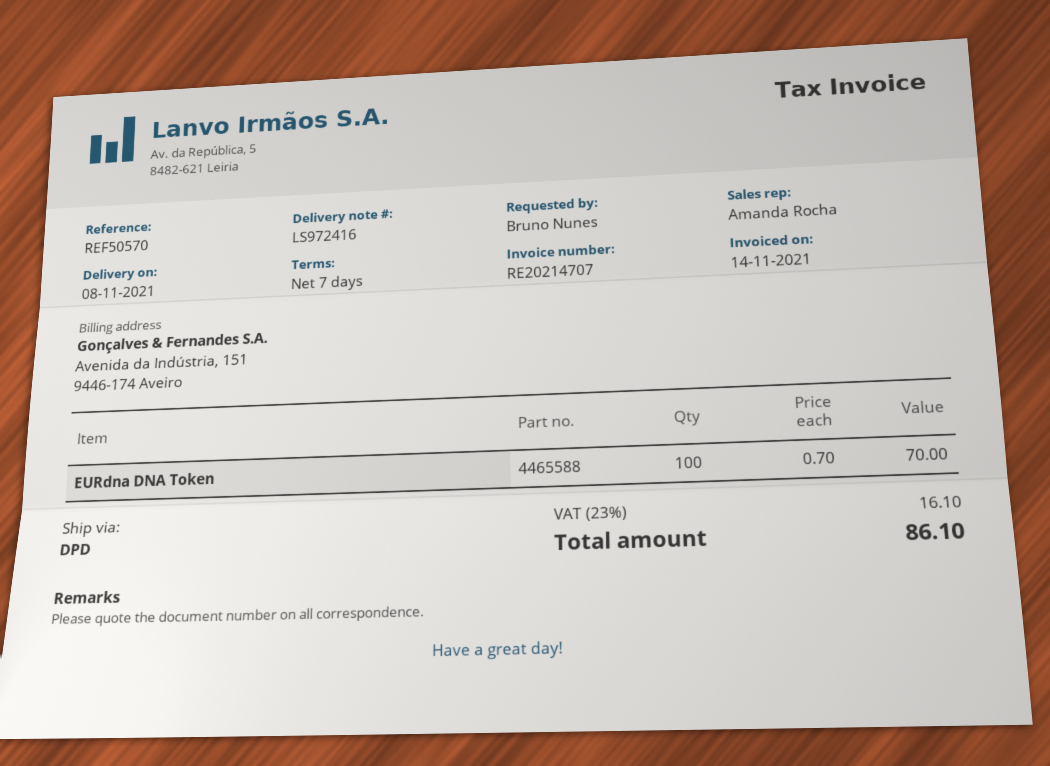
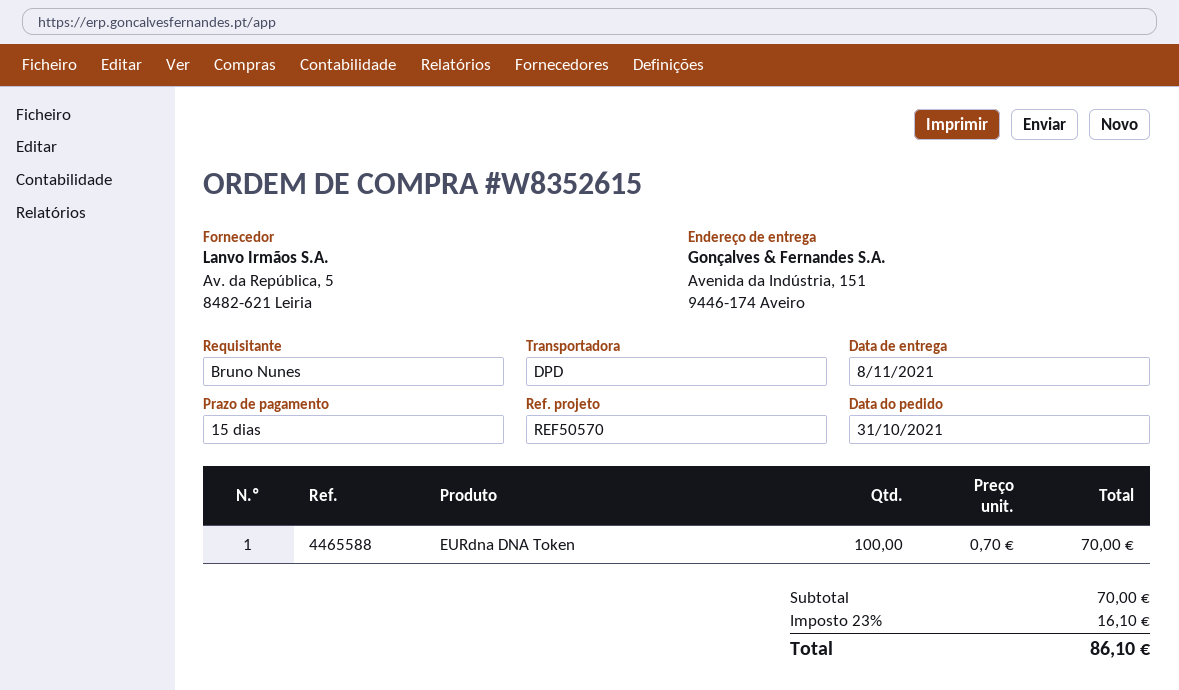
payment terms: 7 days -> 15 days

